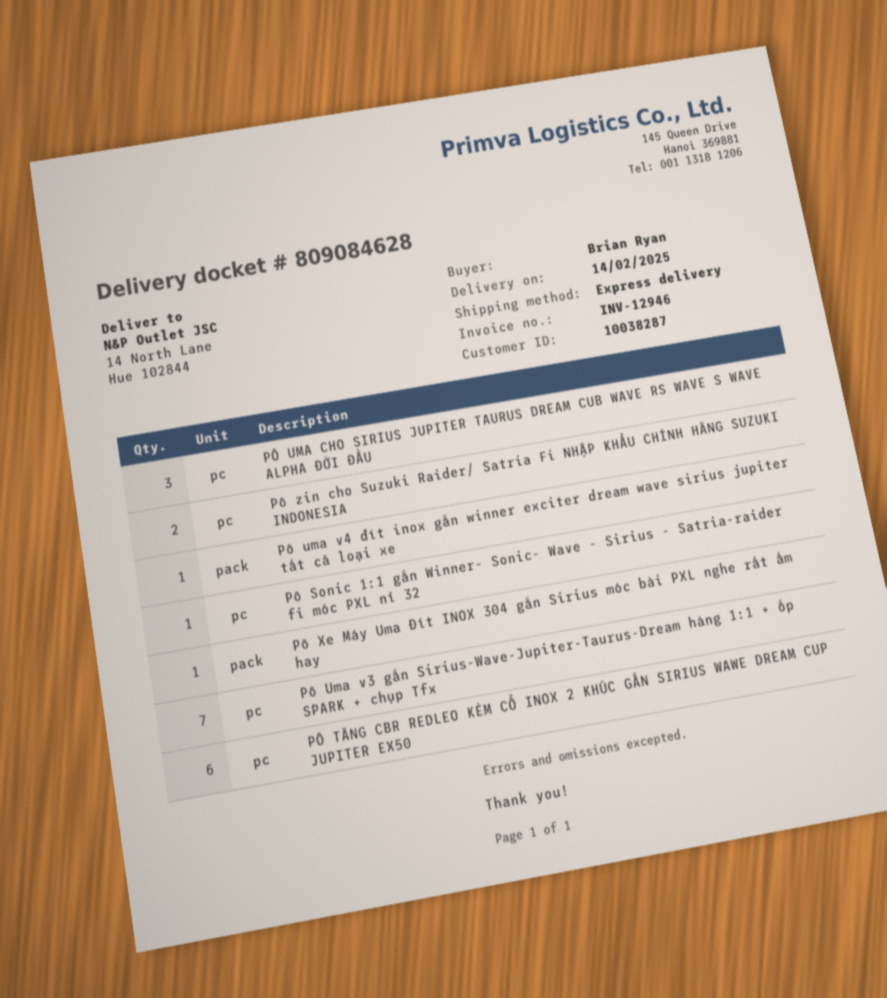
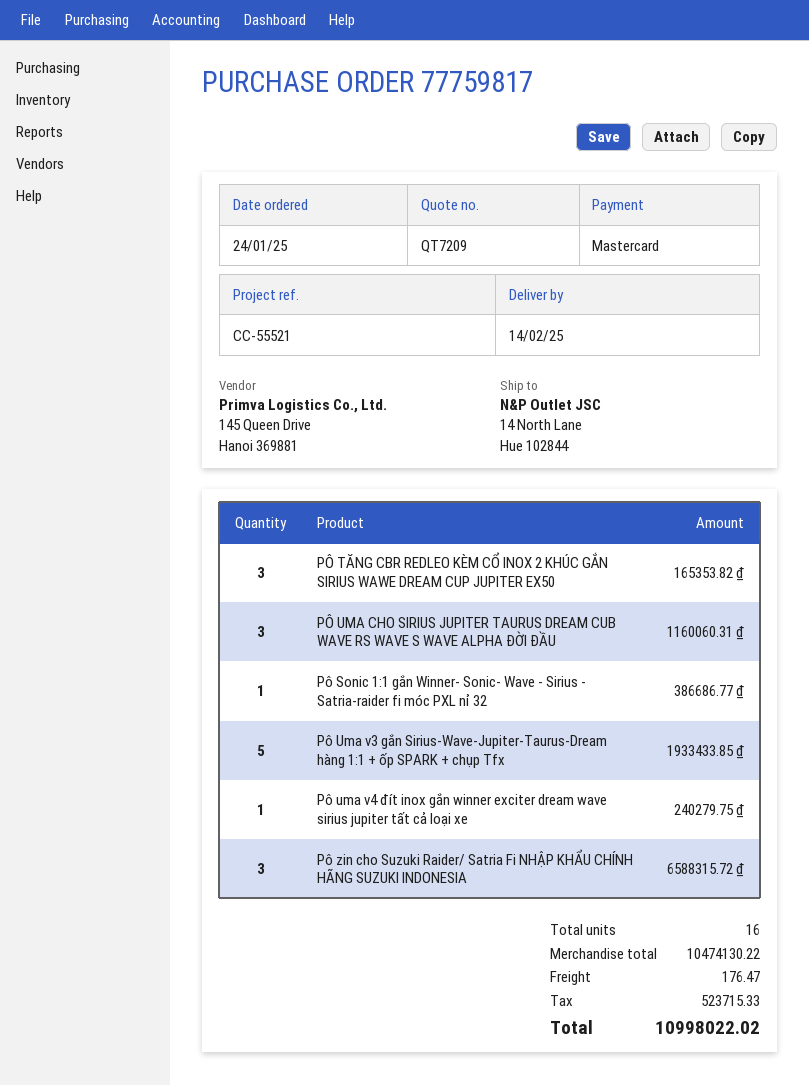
Pô zin cho Suzuki Raider/ Satria Fi NHẬP KHẨU CHÍNH HÃNG SUZUKI INDONESIA: 2 -> 3
Pô Xe Máy Uma Đít INOX 304 gắn Sirius móc bài PXL nghe rất ấm hay: 1 -> none
Pô Uma v3 gắn Sirius-Wave-Jupiter-Taurus-Dream hàng 1:1 + ốp SPARK + chụp Tfx: 7 -> 5
PÔ TĂNG CBR REDLEO KÈM CỔ INOX 2 KHÚC GẮN SIRIUS WAWE DREAM CUP JUPITER EX50: 6 -> 3

